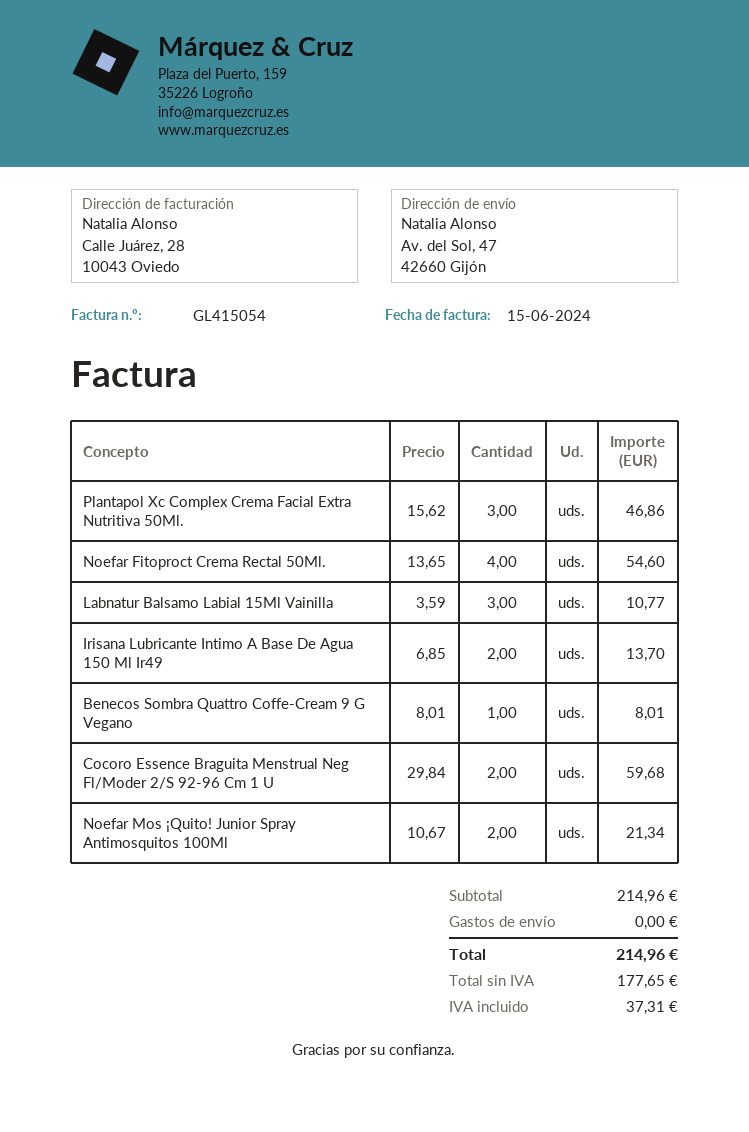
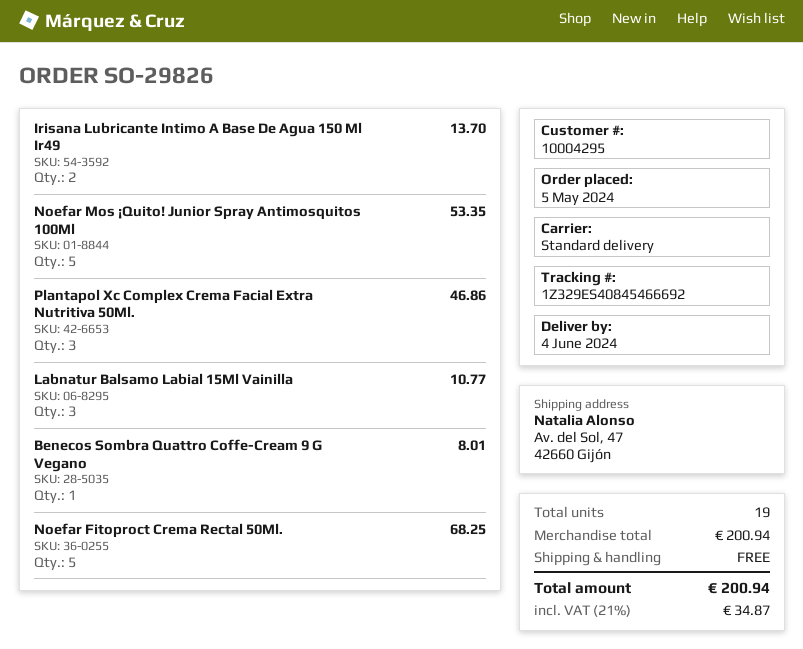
Noefar Fitoproct Crema Rectal 50Ml.: 4 for 54.60 -> 5 for 68.25
Cocoro Essence Braguita Menstrual Neg Fl/Moder 2/S 92-96 Cm 1 U: 2 for 59.68 -> none
Noefar Mos ¡Quito! Junior Spray Antimosquitos 100Ml: 2 for 21.34 -> 5 for 53.35
subtotal: 214.96 -> 200.94
tax: 37.31 -> 34.87
total: 214.96 -> 200.94

